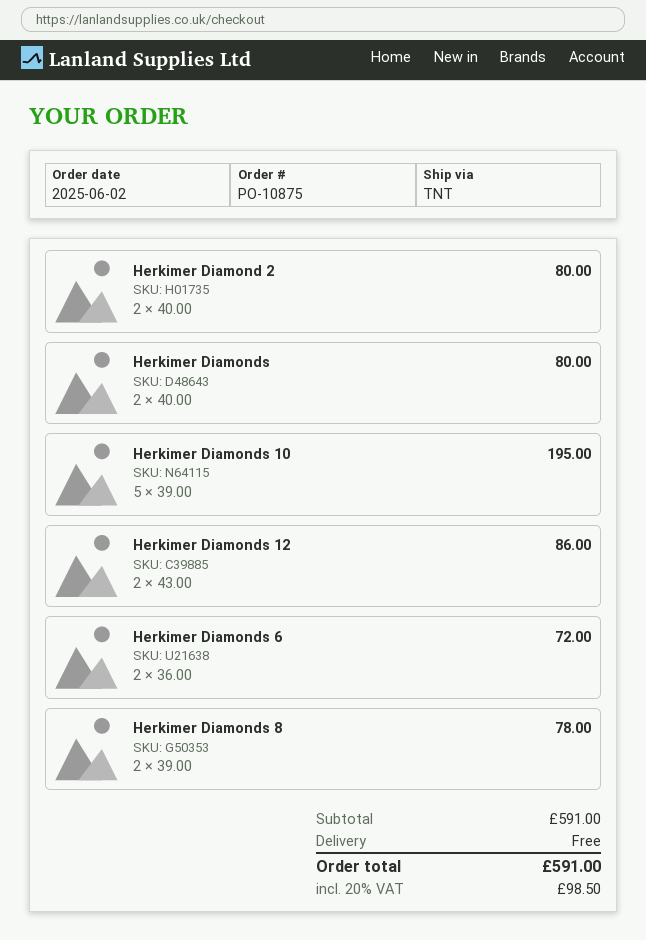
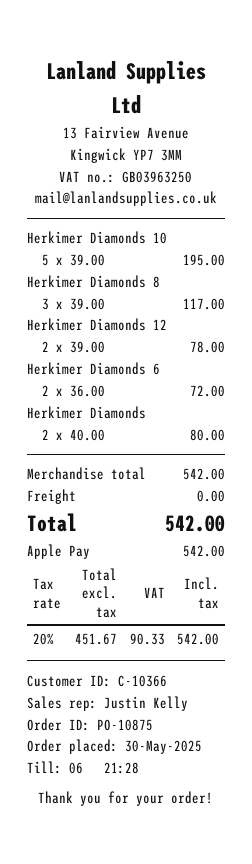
order date: 2025-06-02 -> 2025-05-30
Herkimer Diamond 2: 2 x 40.00 = 80.00 -> none
Herkimer Diamonds 12: 2 x 43.00 = 86.00 -> 2 x 39.00 = 78.00
Herkimer Diamonds 8: 2 x 39.00 = 78.00 -> 3 x 39.00 = 117.00
subtotal: 591.00 -> 542.00
tax: 20% = 98.50 -> 20% = 90.33
total: 591.00 -> 542.00

